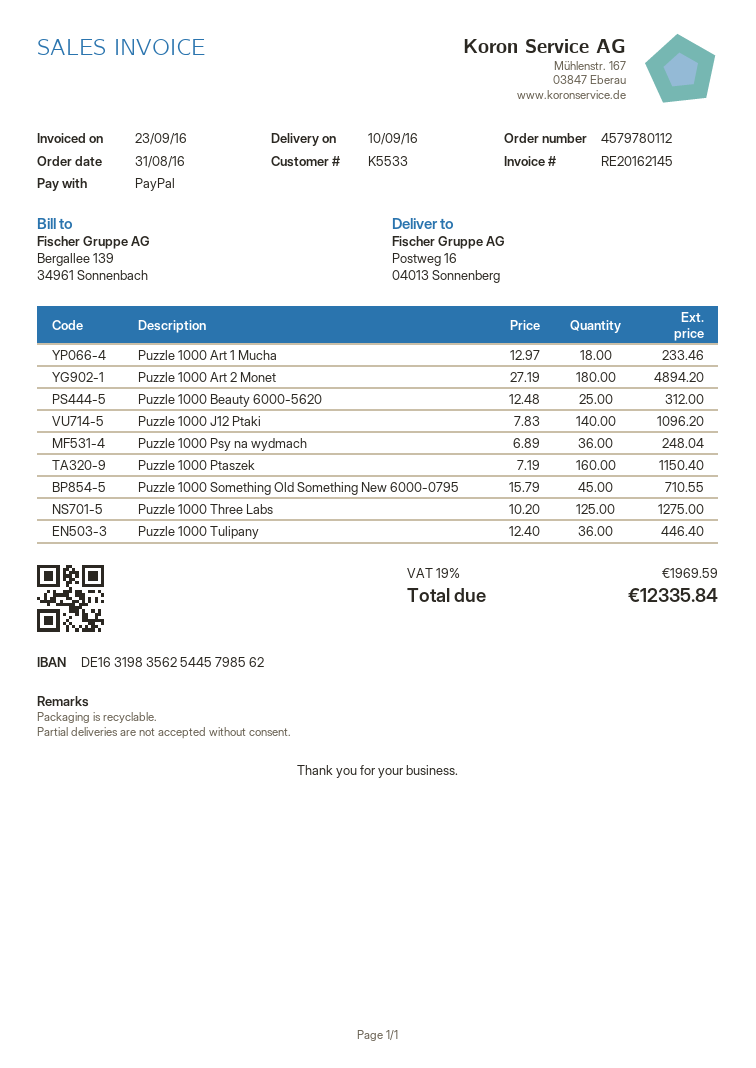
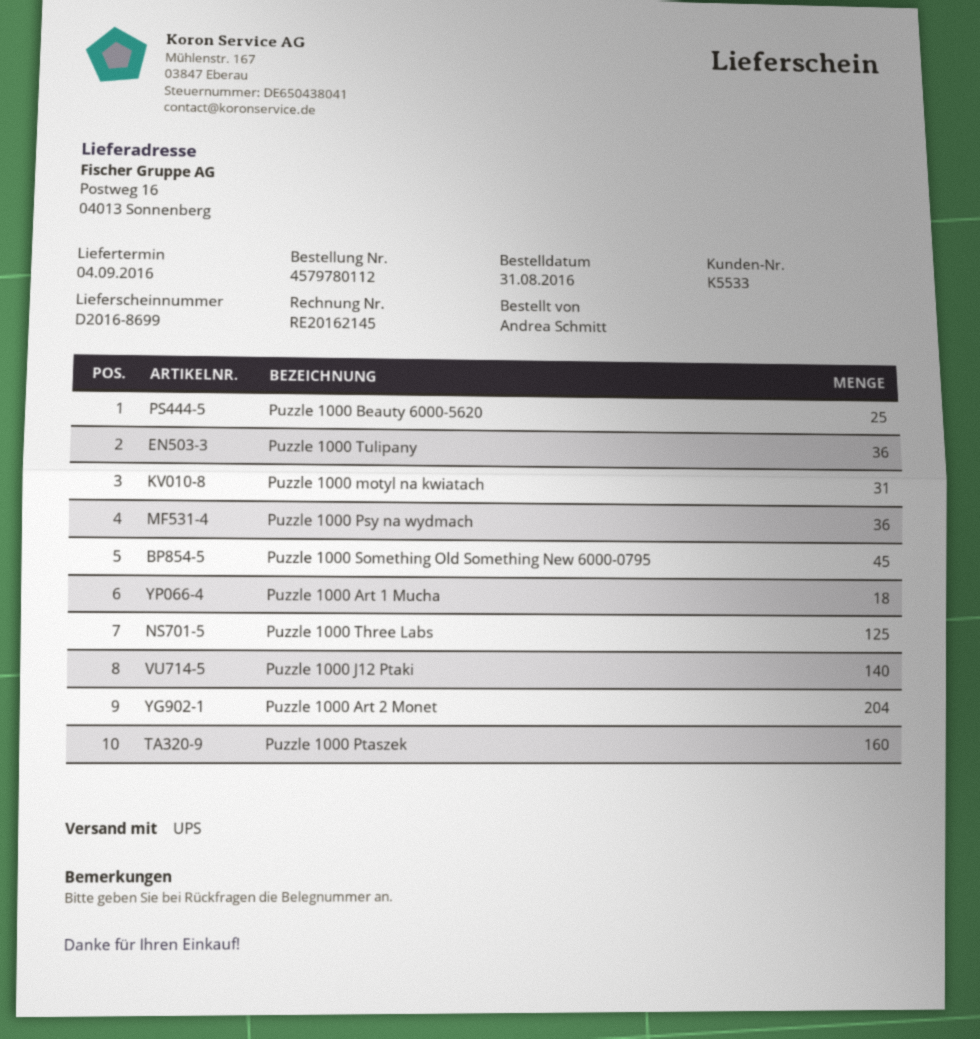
delivery date: 2016-09-10 -> 2016-09-04
Puzzle 1000 Art 2 Monet: 180 -> 204
Puzzle 1000 motyl na kwiatach: none -> 31

